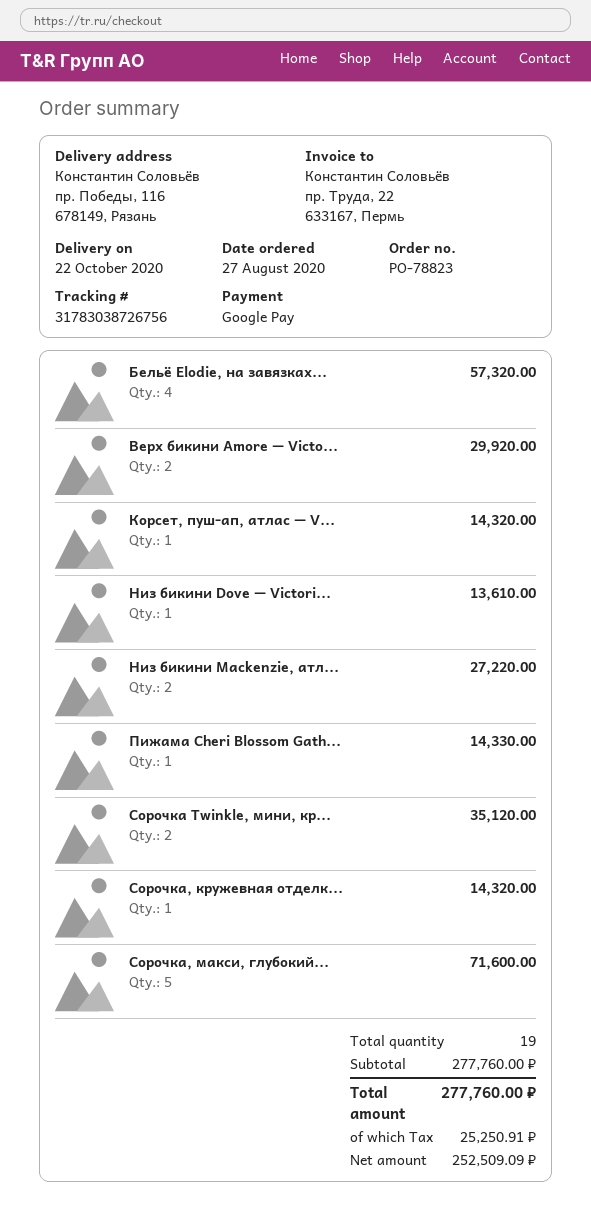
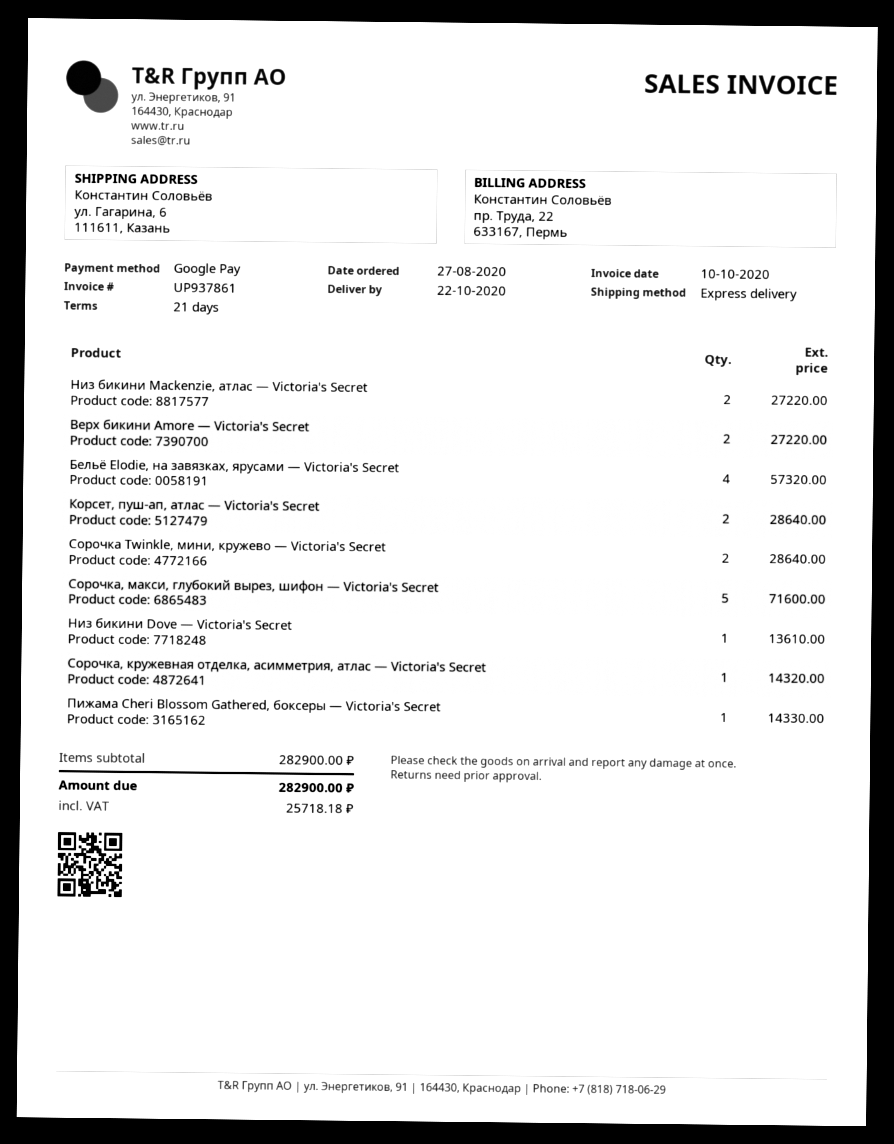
ship to: пр. Победы, 116, 678149, Рязань -> ул. Гагарина, 6, 111611, Казань
Верх бикини Amore — Victo...: 2 for 29920.00 -> 2 for 27220.00
Корсет, пуш-ап, атлас — V...: 1 for 14320.00 -> 2 for 28640.00
Сорочка Twinkle, мини, кр...: 2 for 35120.00 -> 2 for 28640.00
subtotal: 277760.00 -> 282900.00
tax: 25250.91 -> 25718.18
total: 277760.00 -> 282900.00

